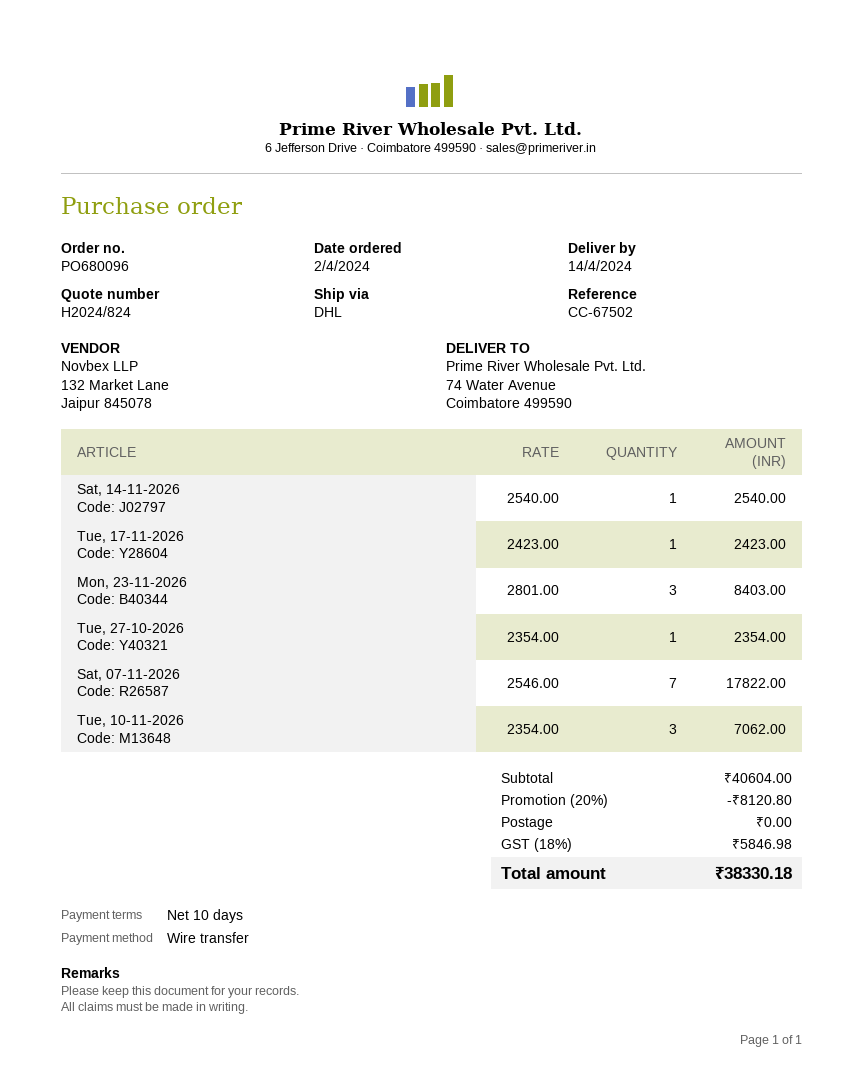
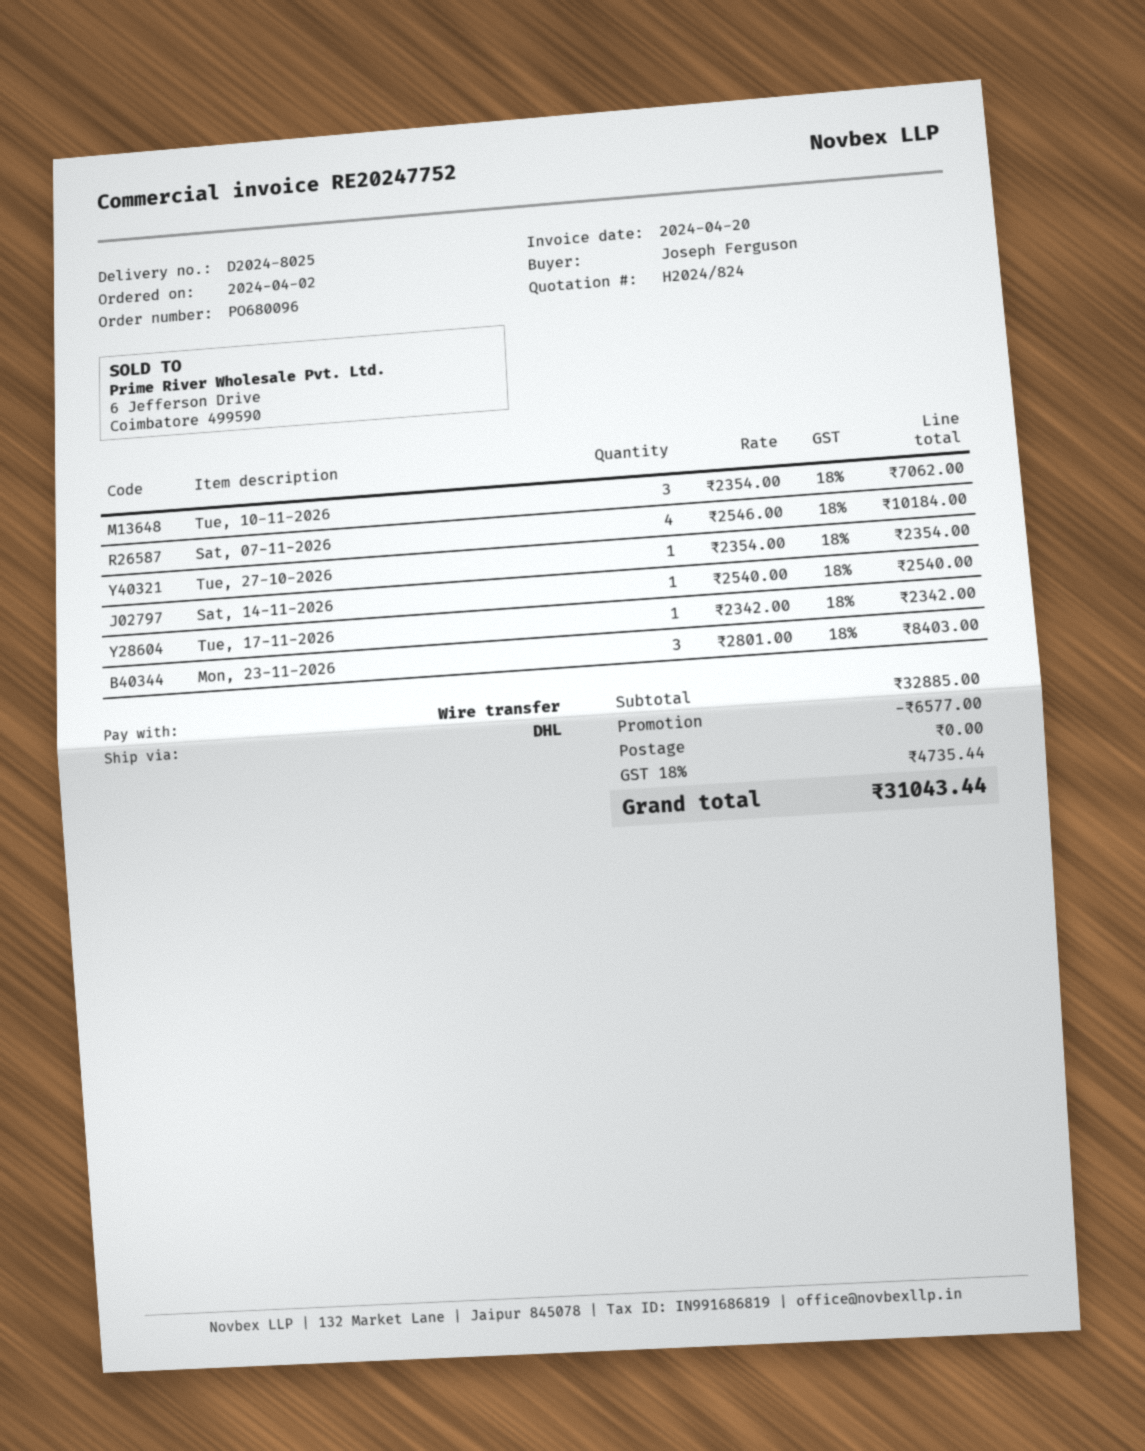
Tue, 17-11-2026: 1 x 2423.00 = 2423.00 -> 1 x 2342.00 = 2342.00
Sat, 07-11-2026: 7 x 2546.00 = 17822.00 -> 4 x 2546.00 = 10184.00
subtotal: 40604.00 -> 32885.00
discount: 8120.80 -> 6577.00
tax: 18% = 5846.98 -> 18% = 4735.44
total: 38330.18 -> 31043.44

